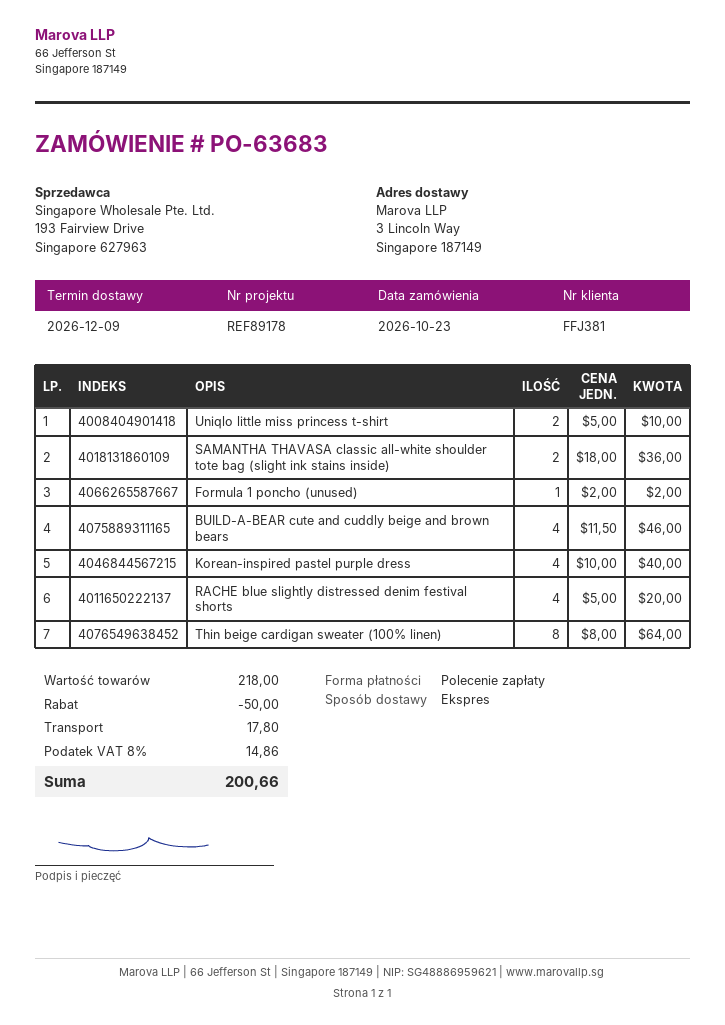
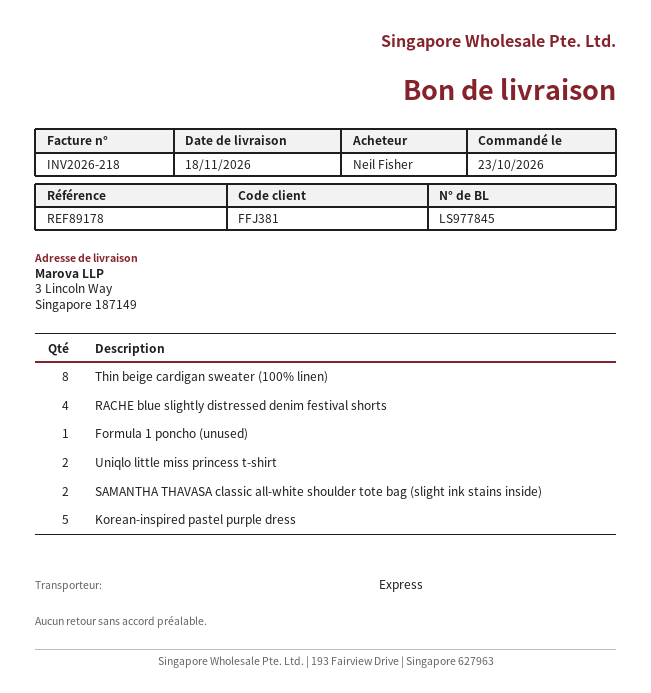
delivery date: 2026-12-09 -> 2026-11-18
BUILD-A-BEAR cute and cuddly beige and brown bears: 4 -> none
Korean-inspired pastel purple dress: 4 -> 5

